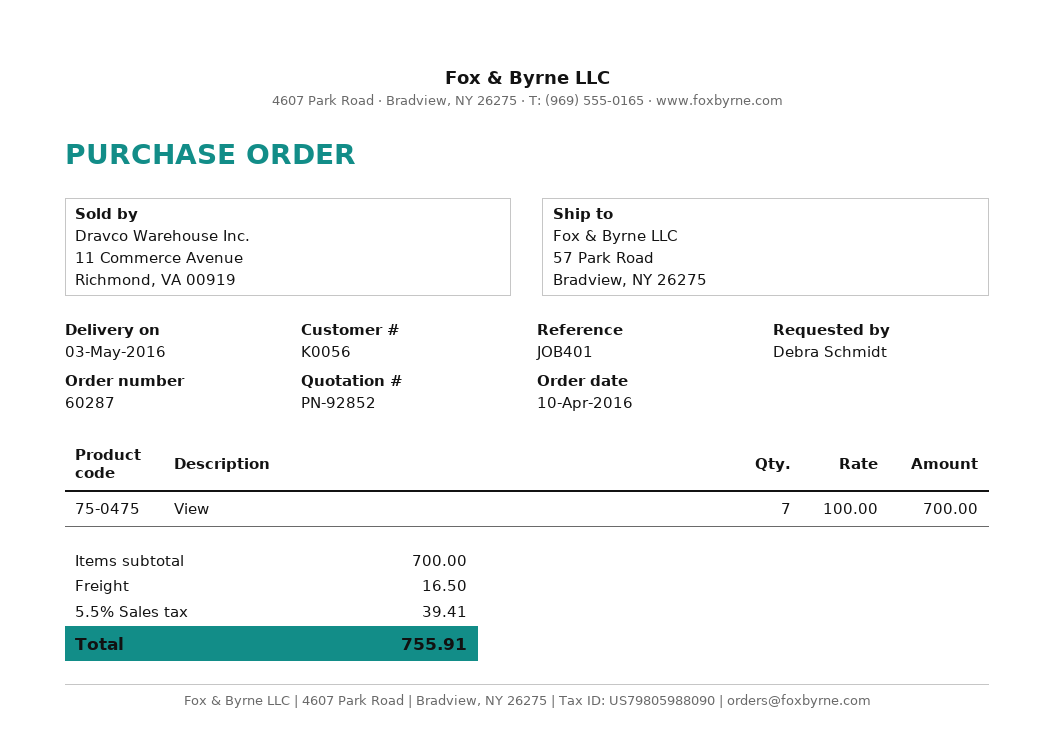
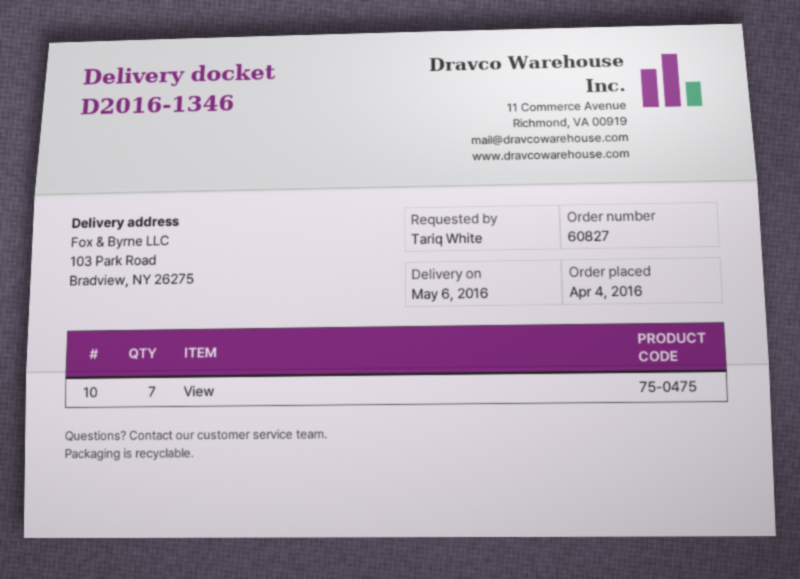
order number: 60287 -> 60827
order date: 2016-04-10 -> 2016-04-04
delivery date: 2016-05-03 -> 2016-05-06
ordered by: Debra Schmidt -> Tariq White
ship to: 57 Park Road, Bradview, NY 26275 -> 103 Park Road, Bradview, NY 26275

